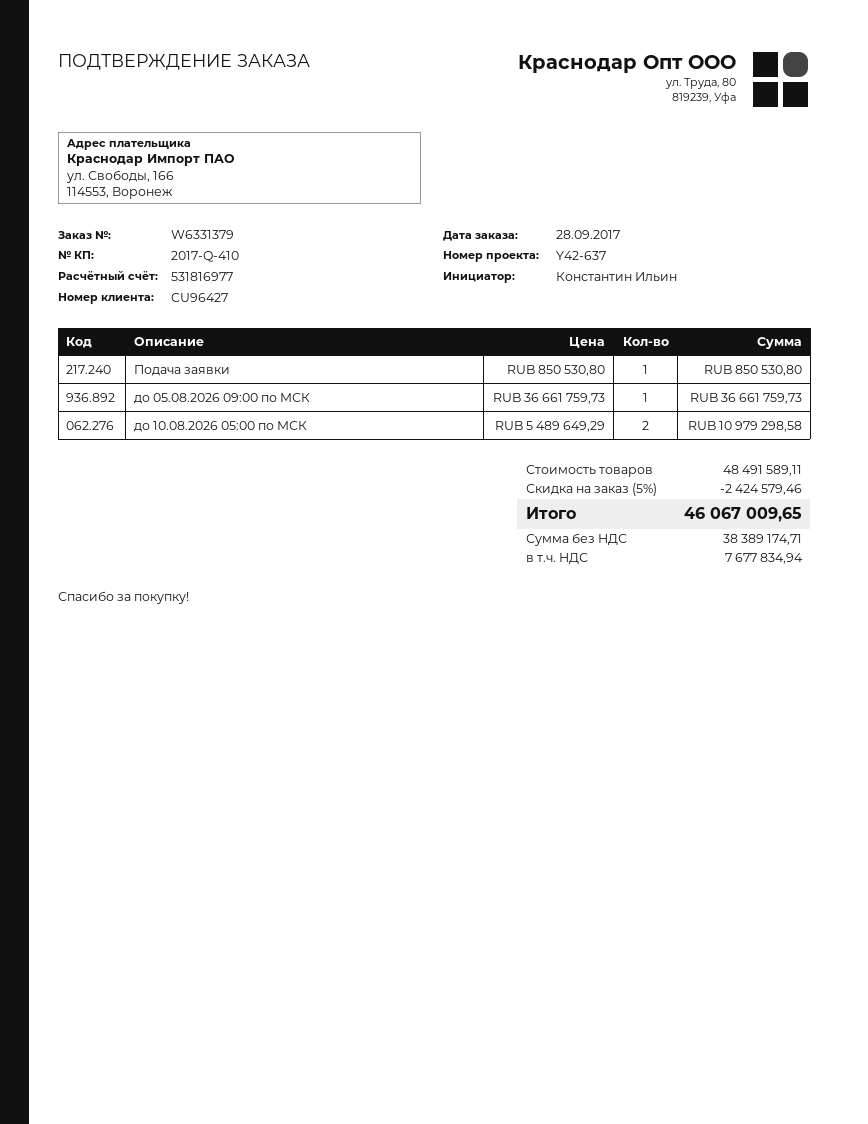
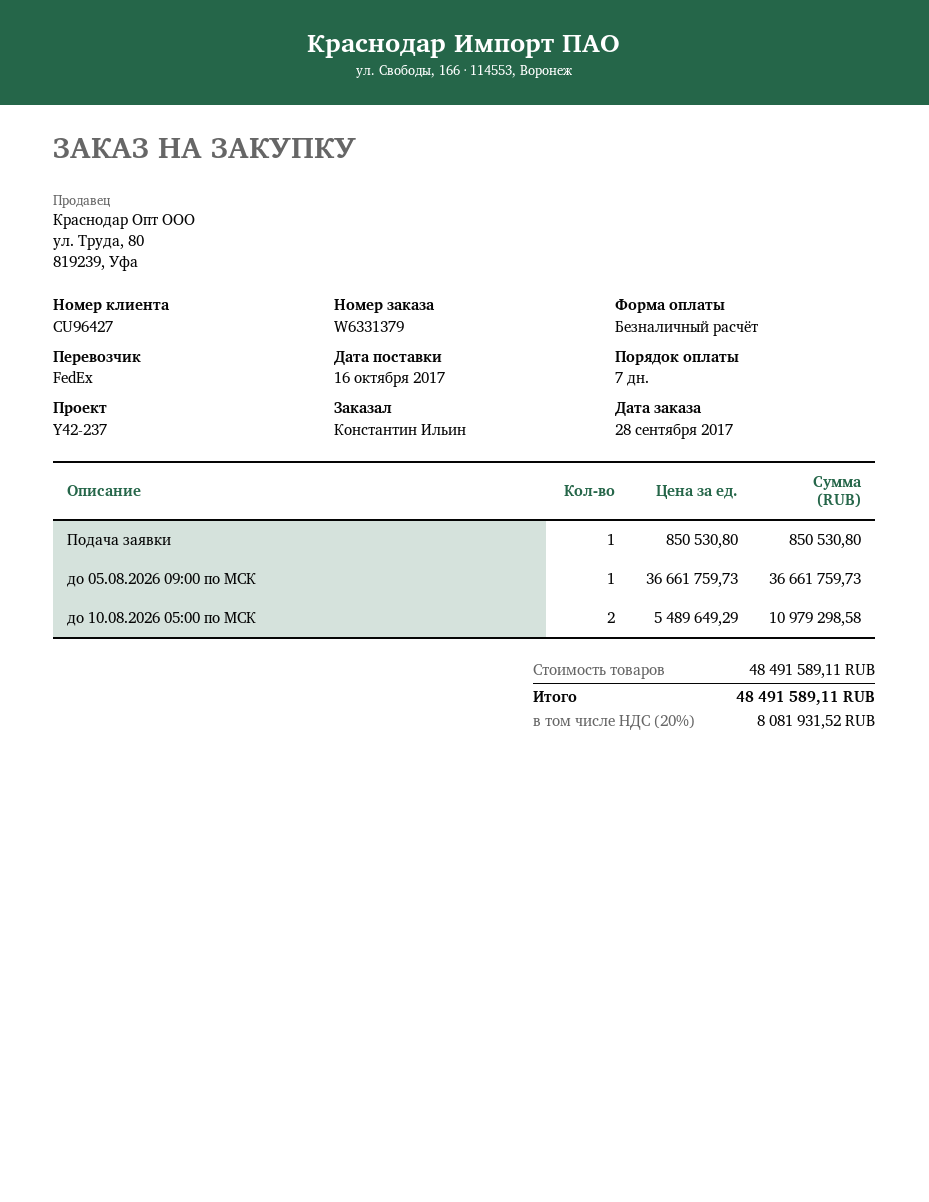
reference: Y42-637 -> Y42-237
discount: 5% = 2424579.46 -> none
tax: 7677834.94 -> 8081931.52
total: 46067009.65 -> 48491589.11

